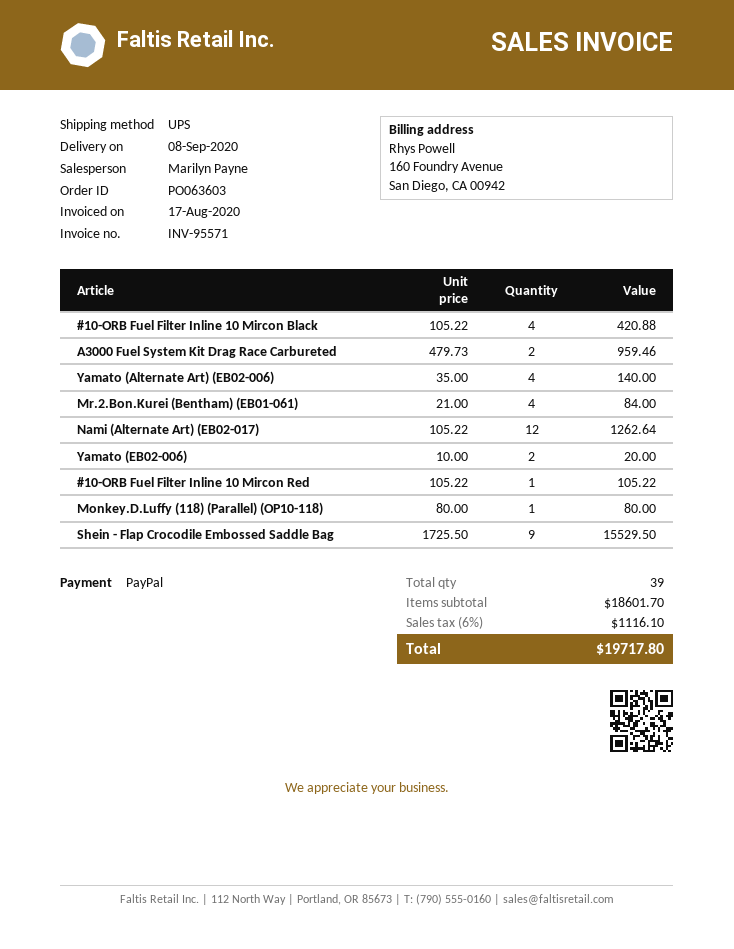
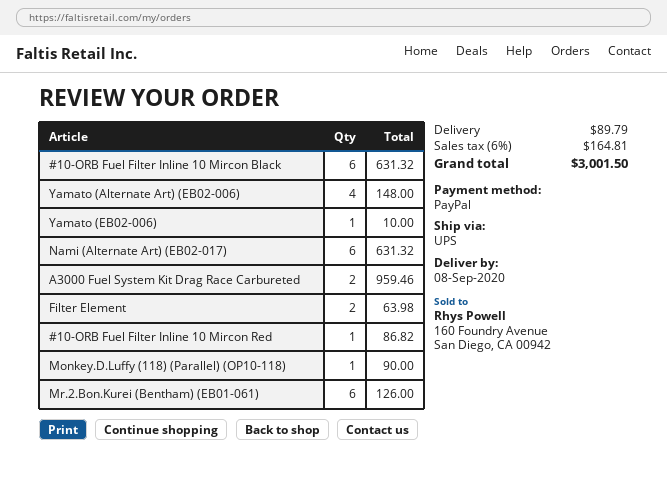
#10-ORB Fuel Filter Inline 10 Mircon Black: 4 for 420.88 -> 6 for 631.32
Yamato (Alternate Art) (EB02-006): 4 for 140.00 -> 4 for 148.00
Mr.2.Bon.Kurei (Bentham) (EB01-061): 4 for 84.00 -> 6 for 126.00
Nami (Alternate Art) (EB02-017): 12 for 1262.64 -> 6 for 631.32
Yamato (EB02-006): 2 for 20.00 -> 1 for 10.00
#10-ORB Fuel Filter Inline 10 Mircon Red: 1 for 105.22 -> 1 for 86.82
Monkey.D.Luffy (118) (Parallel) (OP10-118): 1 for 80.00 -> 1 for 90.00
Shein - Flap Crocodile Embossed Saddle Bag: 9 for 15529.50 -> none
Filter Element: none -> 2 for 63.98
shipping: none -> 89.79
tax: 6% = 1116.10 -> 6% = 164.81
total: 19717.80 -> 3001.50

